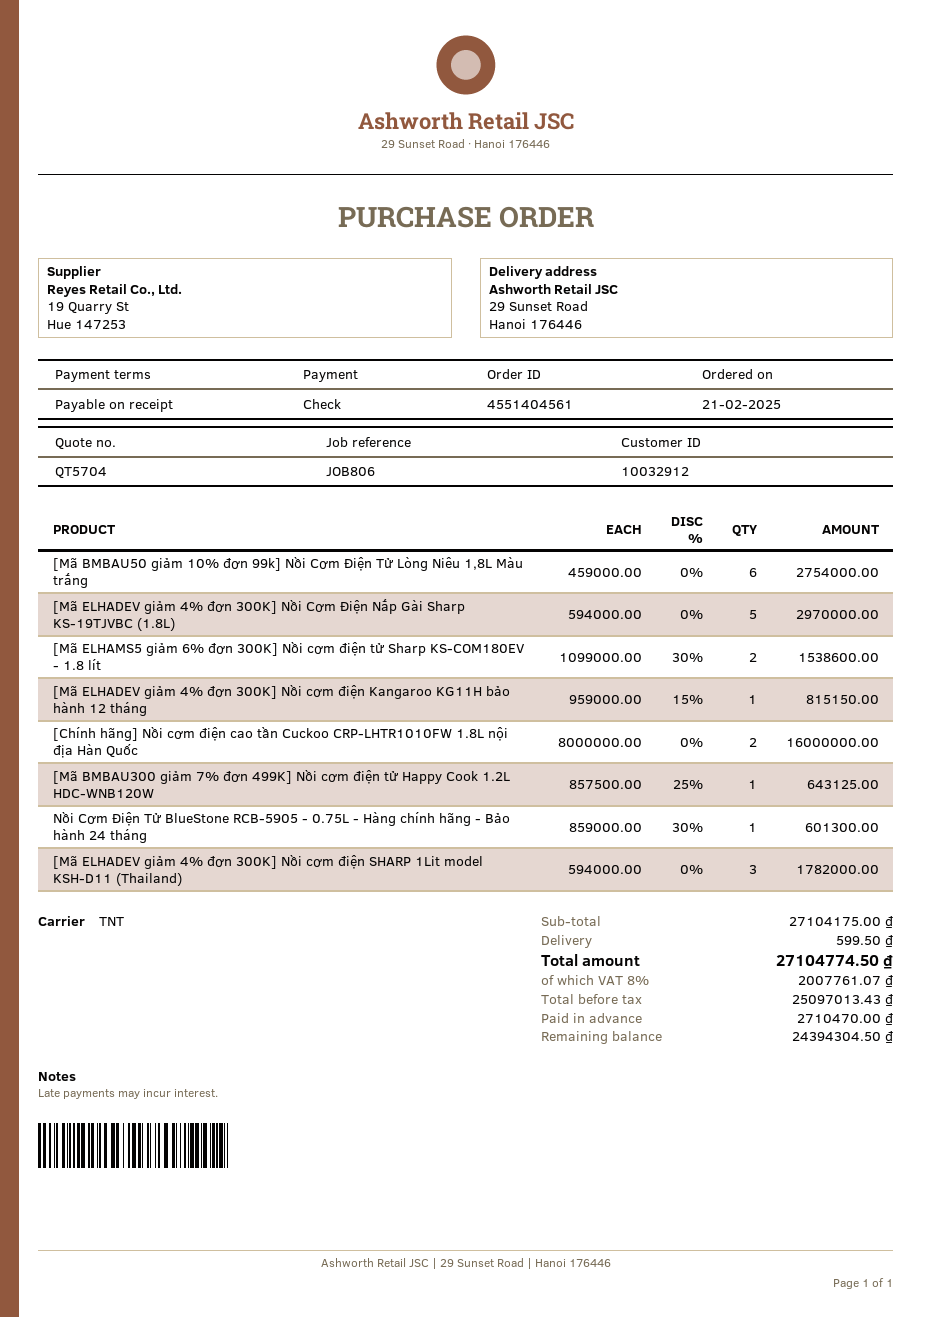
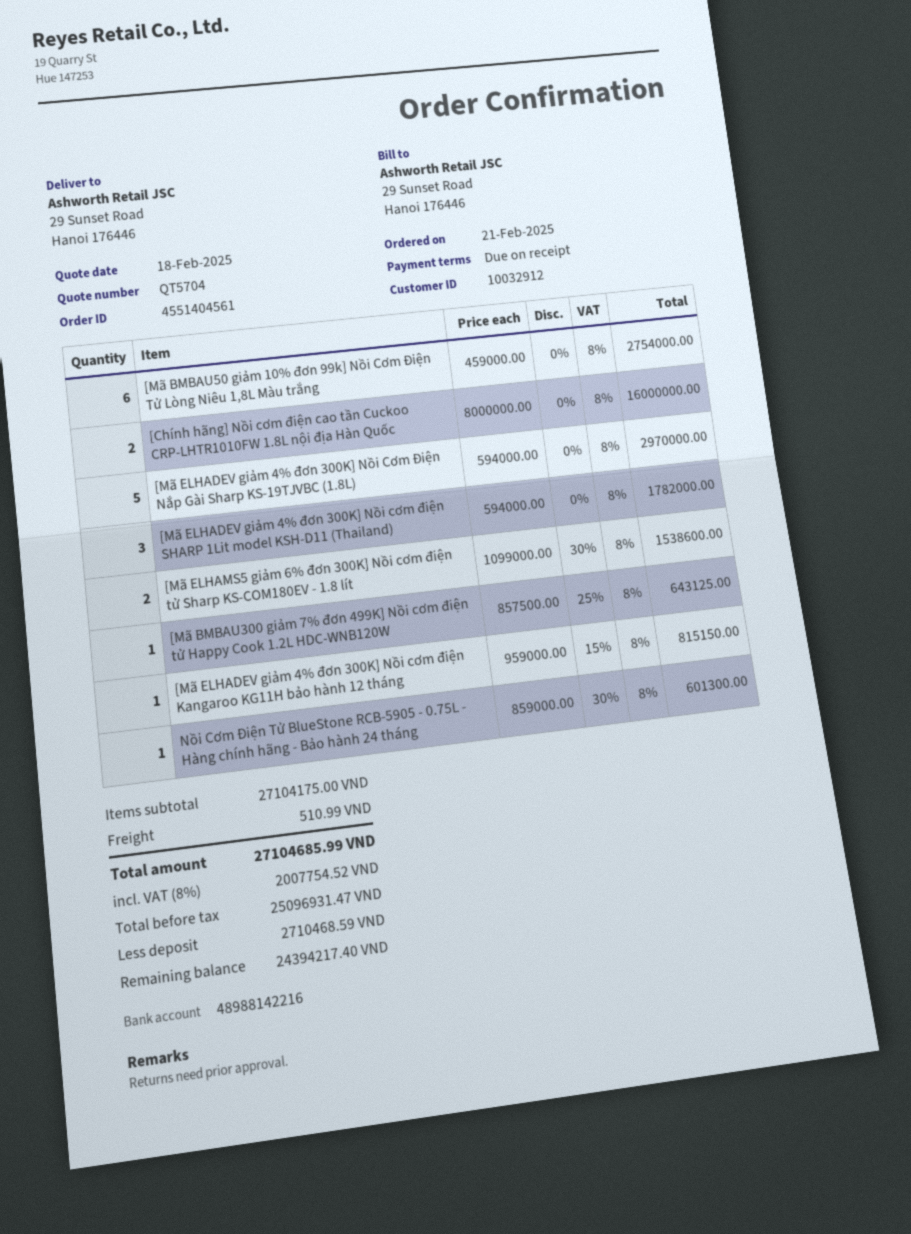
shipping: 599.50 -> 510.99
net: 25097013.43 -> 25096931.47
tax: 8% = 2007761.07 -> 8% = 2007754.52
total: 27104774.50 -> 27104685.99
deposit: 2710470.00 -> 2710468.59
balance: 24394304.50 -> 24394217.40

